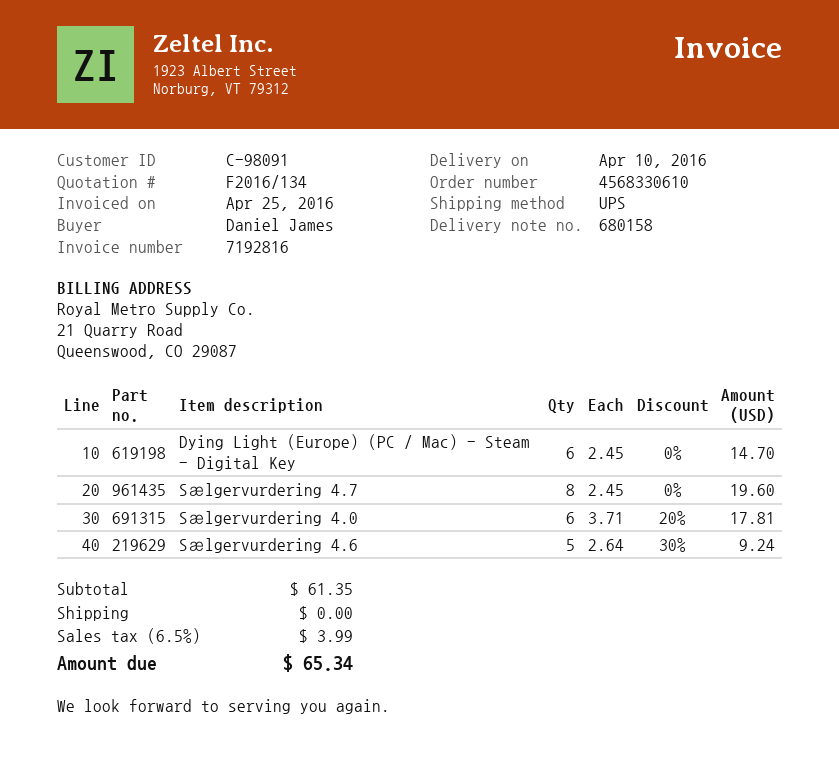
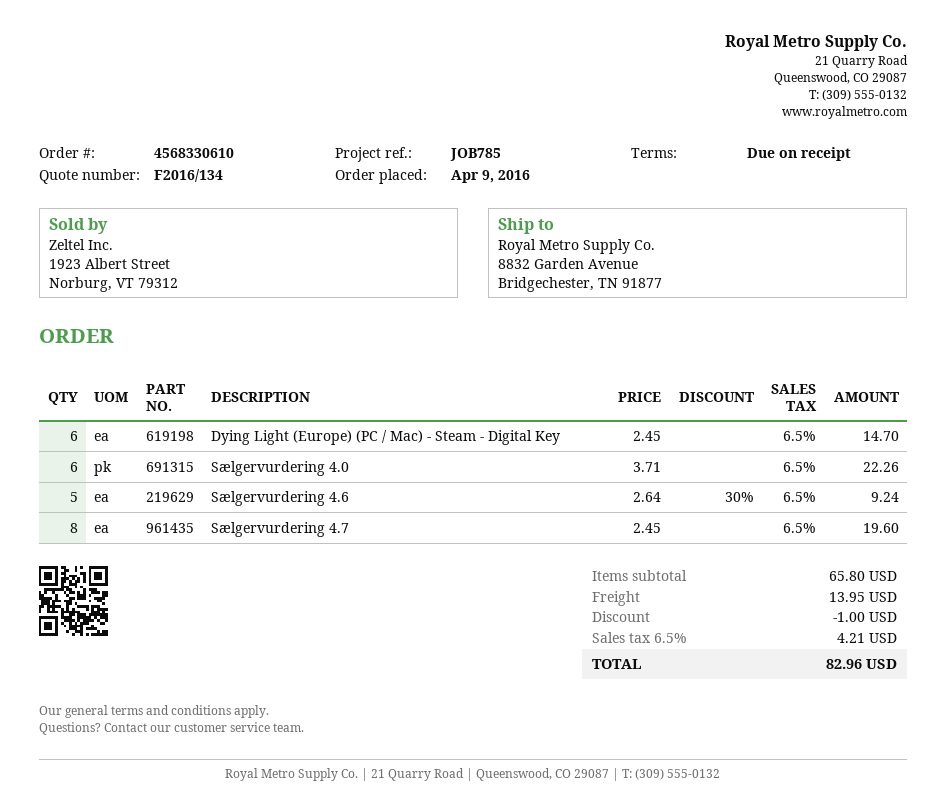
Sælgervurdering 4.0: 6 x 3.71 - 20% = 17.81 -> 6 x 3.71 = 22.26
subtotal: 61.35 -> 65.80
discount: none -> 1.00
shipping: 0.00 -> 13.95
tax: 6.5% = 3.99 -> 6.5% = 4.21
total: 65.34 -> 82.96

